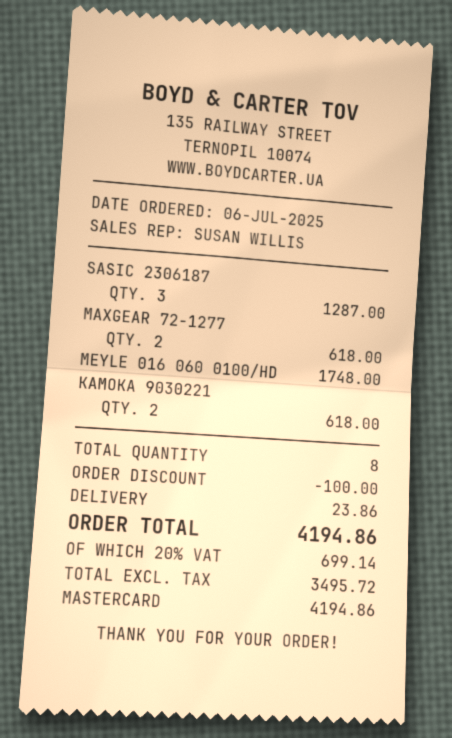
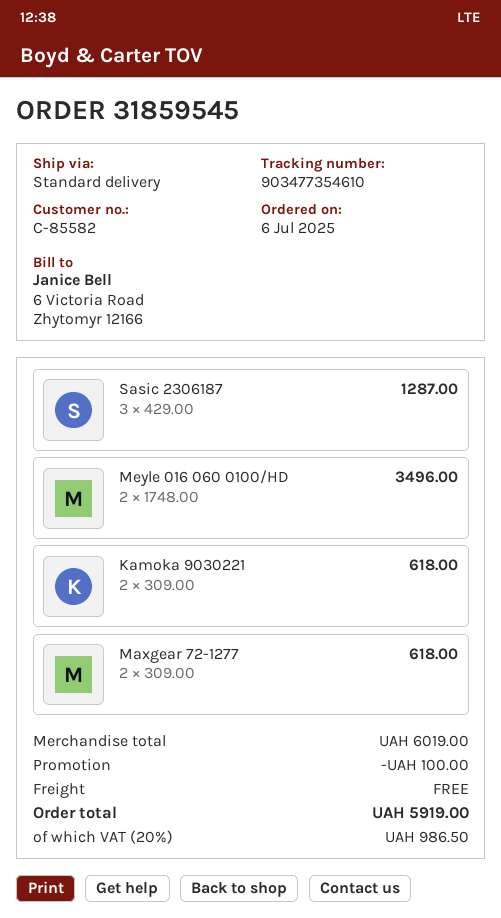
MEYLE 016 060 0100/HD: 1 for 1748.00 -> 2 for 3496.00
shipping: 23.86 -> 0.00
tax: 20% = 699.14 -> 20% = 986.50
total: 4194.86 -> 5919.00

